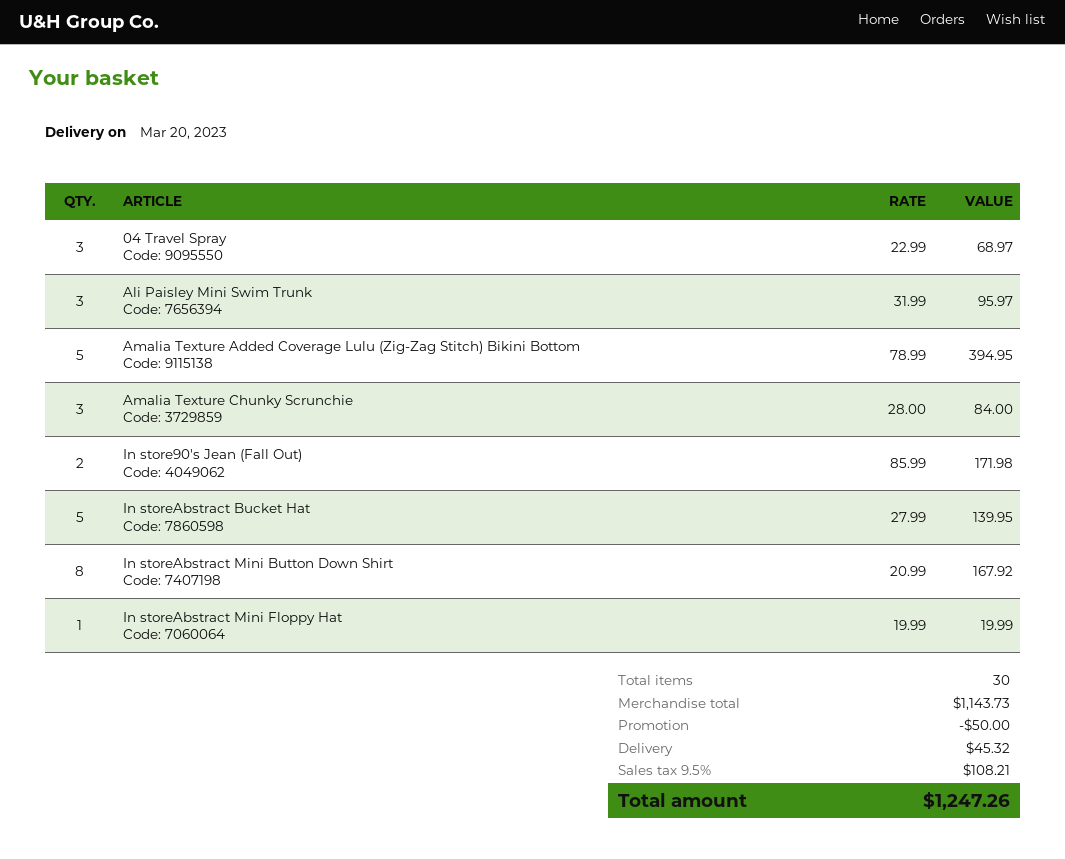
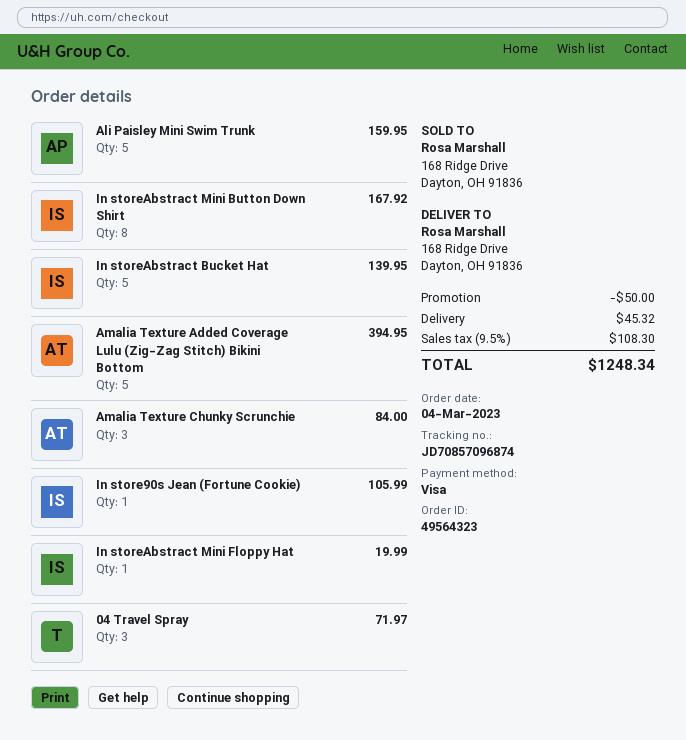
04 Travel Spray: 3 for 68.97 -> 3 for 71.97
Ali Paisley Mini Swim Trunk: 3 for 95.97 -> 5 for 159.95
In store90's Jean (Fall Out): 2 for 171.98 -> none
In store90s Jean (Fortune Cookie): none -> 1 for 105.99
tax: 9.5% = 108.21 -> 9.5% = 108.30
total: 1247.26 -> 1248.34

